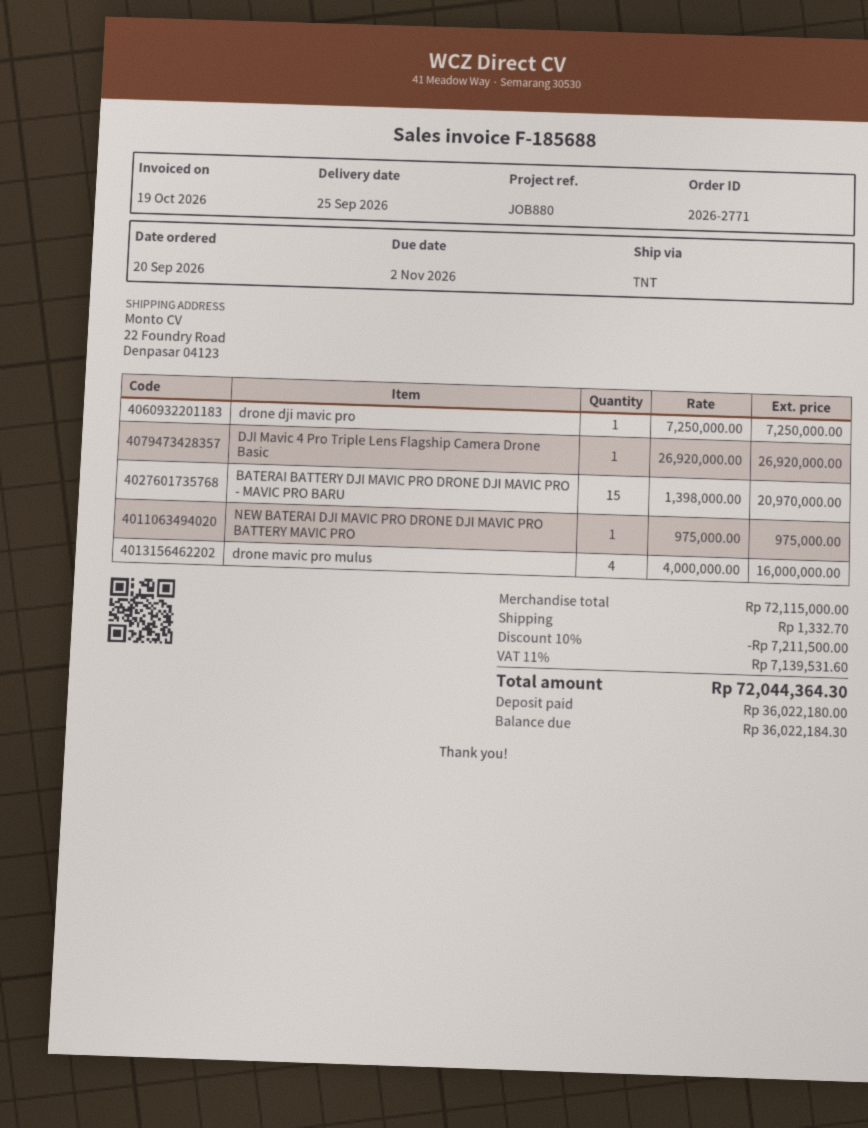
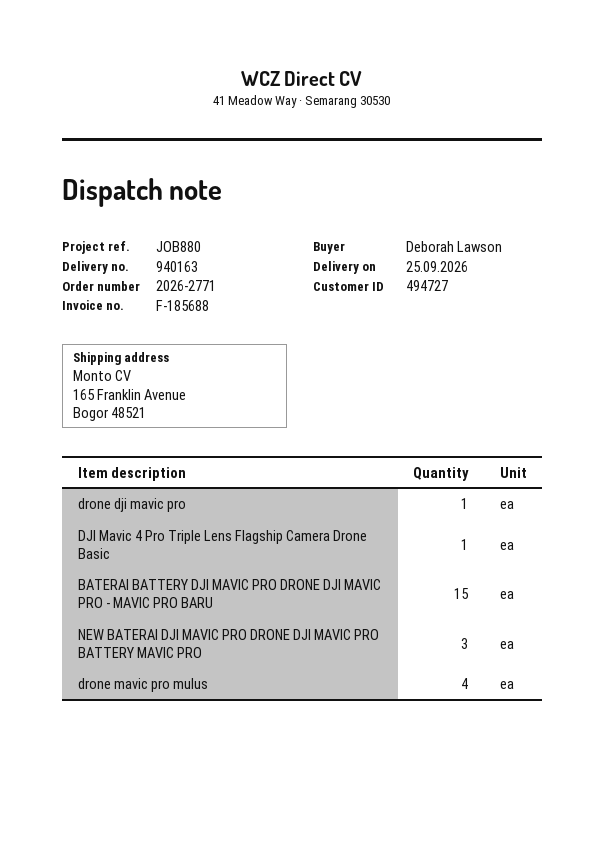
ship to: 22 Foundry Road, Denpasar 04123 -> 165 Franklin Avenue, Bogor 48521
NEW BATERAI DJI MAVIC PRO DRONE DJI MAVIC PRO BATTERY MAVIC PRO: 1 -> 3

